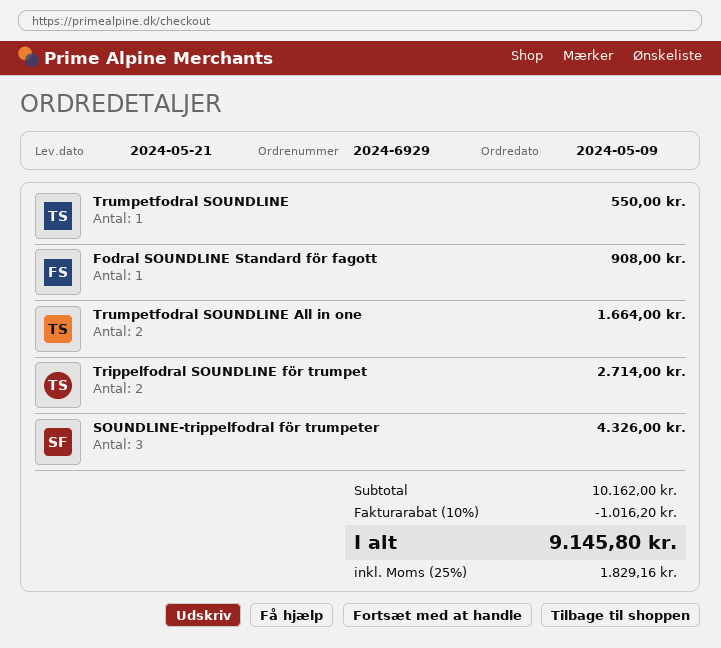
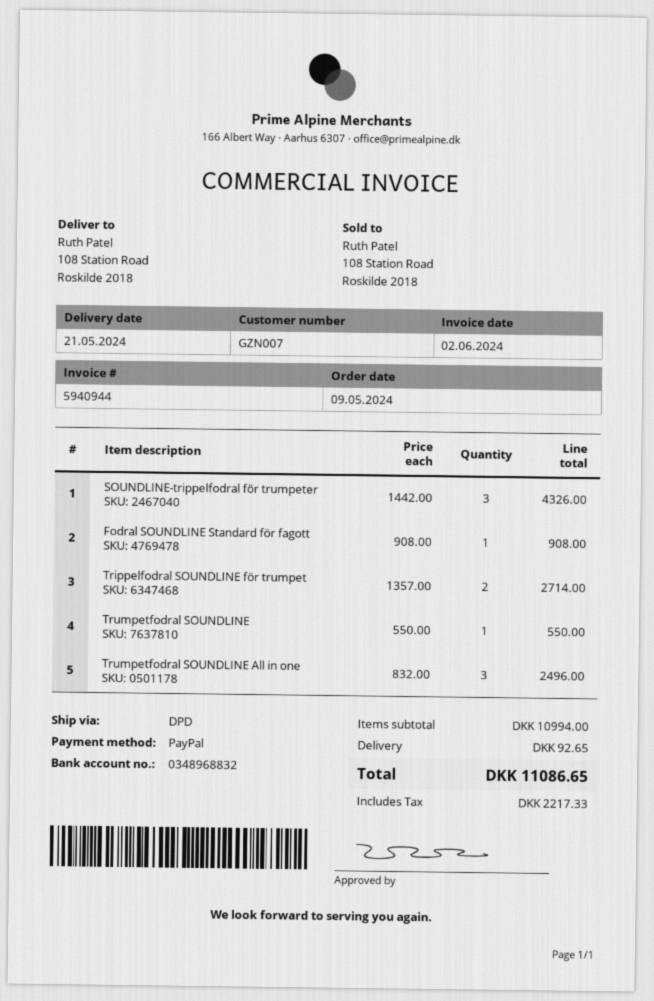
Trumpetfodral SOUNDLINE All in one: 2 for 1664.00 -> 3 for 2496.00
subtotal: 10162.00 -> 10994.00
discount: 10% = 1016.20 -> none
shipping: none -> 92.65
tax: 1829.16 -> 2217.33
total: 9145.80 -> 11086.65

